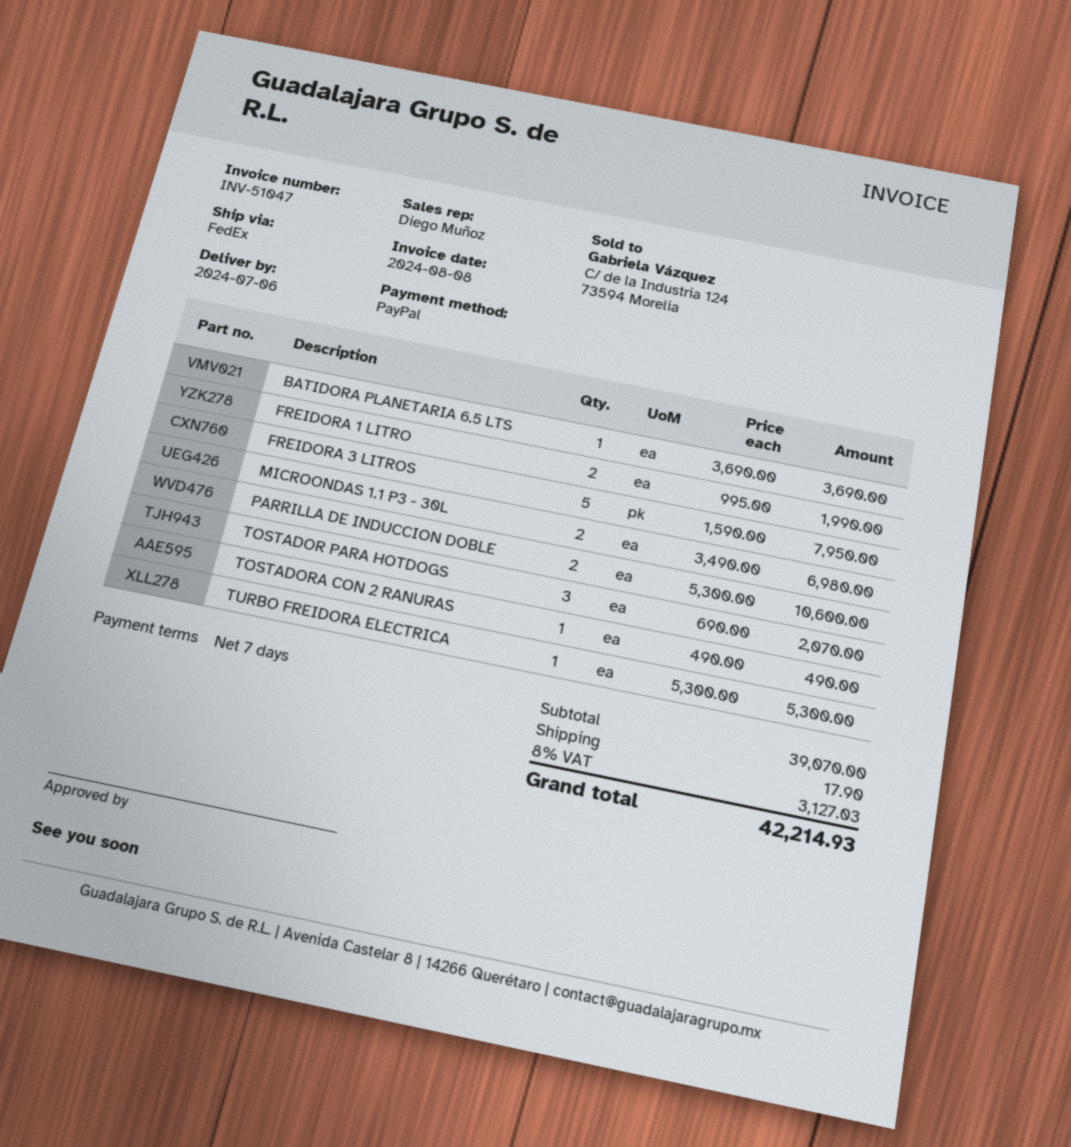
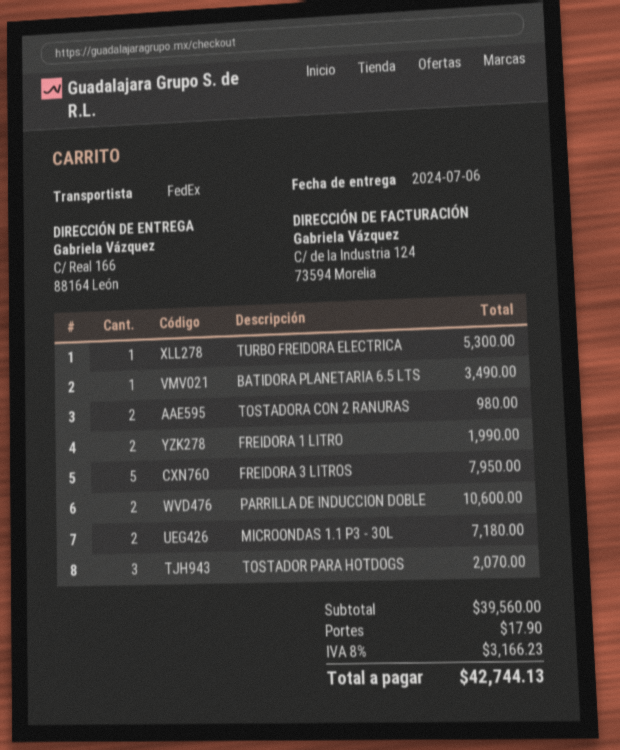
BATIDORA PLANETARIA 6.5 LTS: 1 for 3690.00 -> 1 for 3490.00
MICROONDAS 1.1 P3 - 30L: 2 for 6980.00 -> 2 for 7180.00
TOSTADORA CON 2 RANURAS: 1 for 490.00 -> 2 for 980.00
subtotal: 39070.00 -> 39560.00
tax: 8% = 3127.03 -> 8% = 3166.23
total: 42214.93 -> 42744.13

